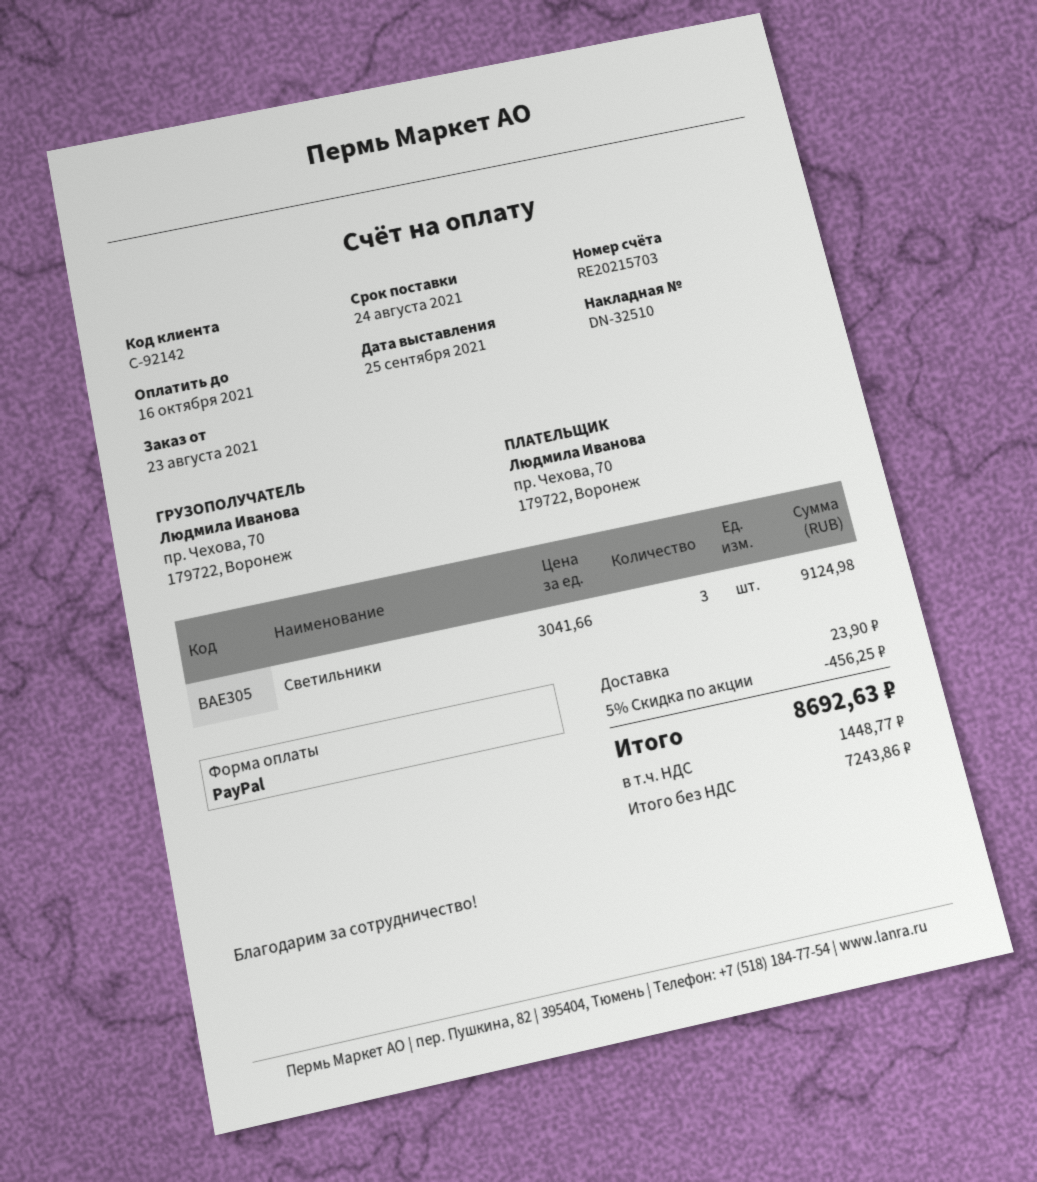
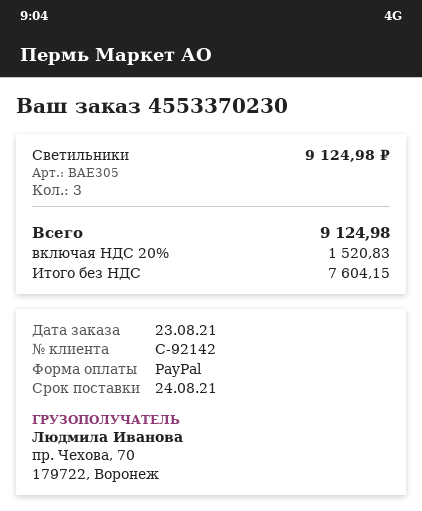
discount: 5% = 456.25 -> none
shipping: 23.90 -> none
net: 7243.86 -> 7604.15
tax: 1448.77 -> 1520.83
total: 8692.63 -> 9124.98

